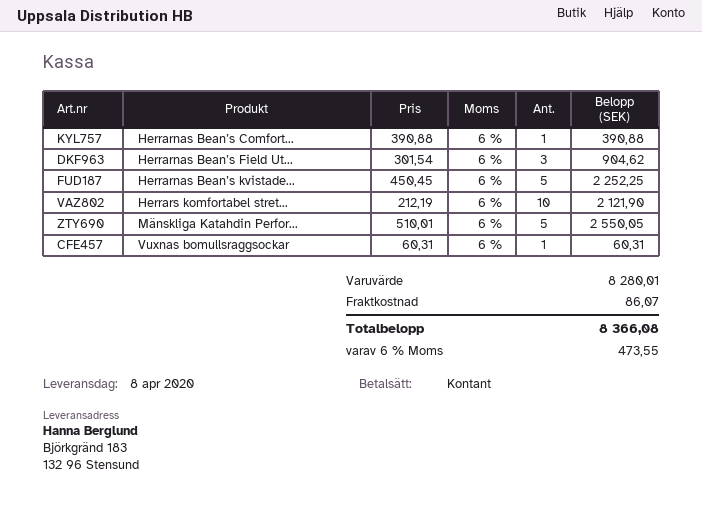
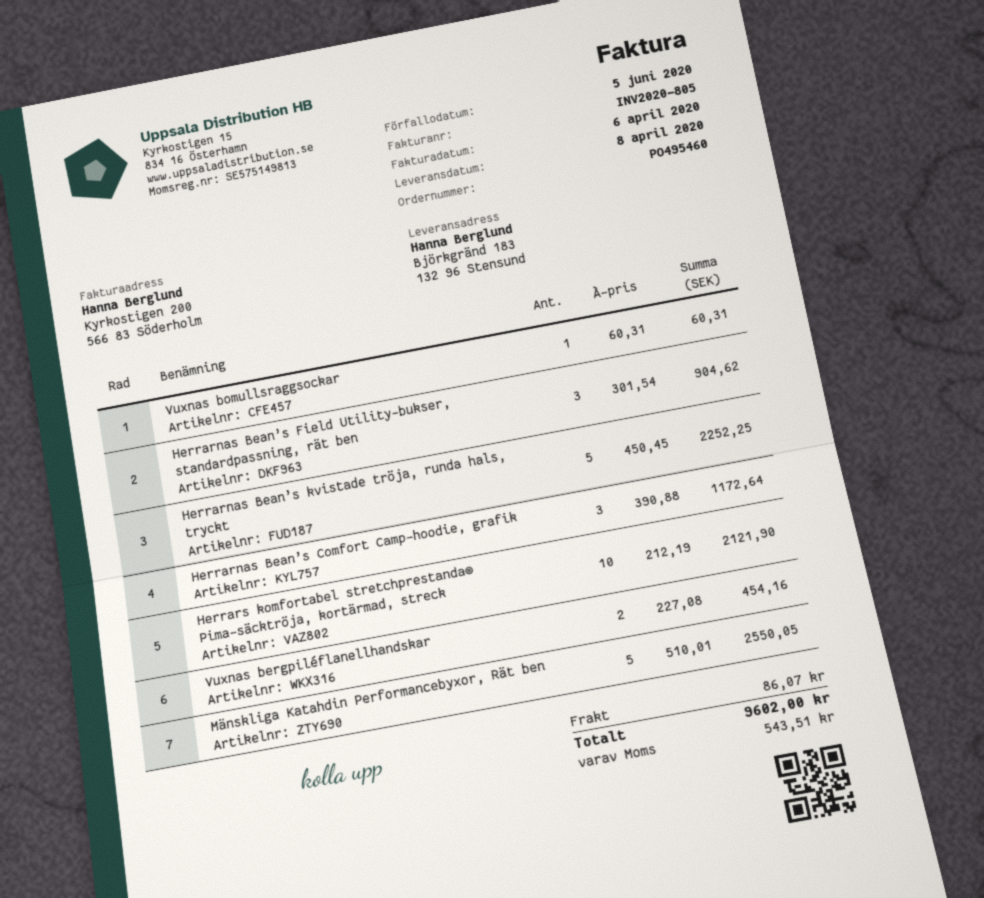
Herrarnas Bean’s Comfort...: 1 x 390.88 = 390.88 -> 3 x 390.88 = 1172.64
Vuxnas bergpiléflanellhandskar: none -> 2 x 227.08 = 454.16
tax: 473.55 -> 543.51
total: 8366.08 -> 9602.00

